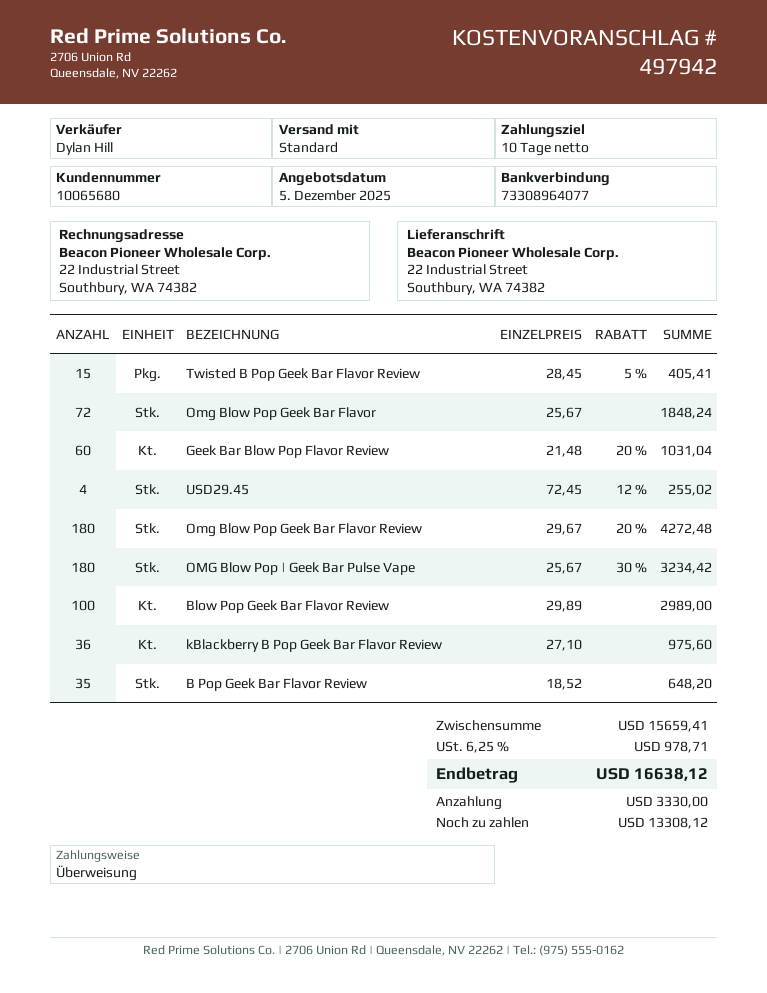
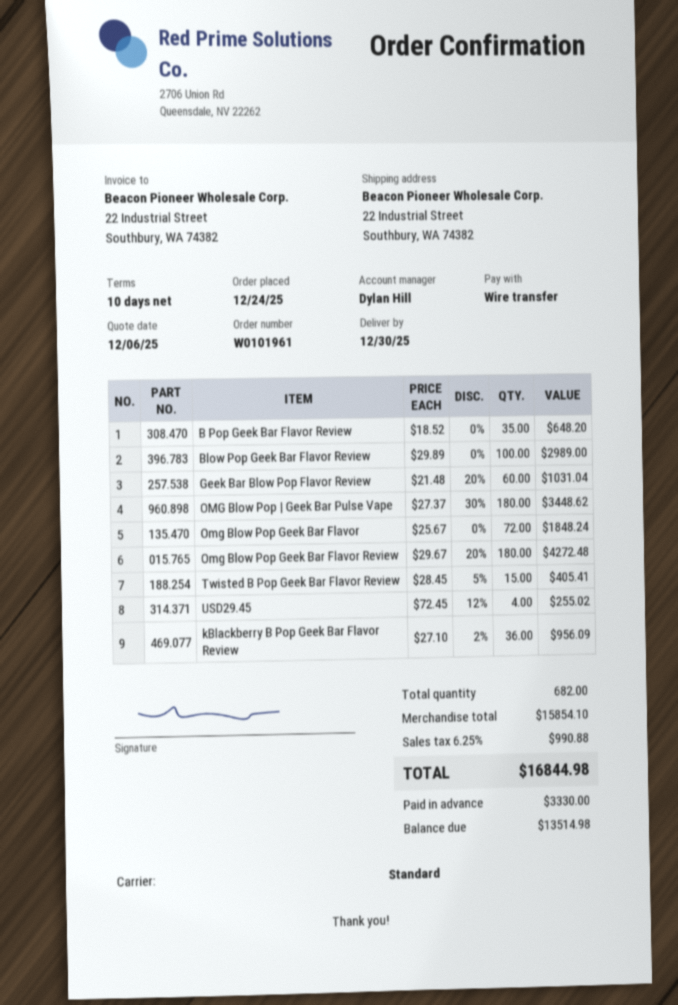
quote date: 2025-12-05 -> 2025-12-06
OMG Blow Pop | Geek Bar Pulse Vape: 180 x 25.67 - 30% = 3234.42 -> 180 x 27.37 - 30% = 3448.62
kBlackberry B Pop Geek Bar Flavor Review: 36 x 27.10 = 975.60 -> 36 x 27.10 - 2% = 956.09
subtotal: 15659.41 -> 15854.10
tax: 6.25% = 978.71 -> 6.25% = 990.88
total: 16638.12 -> 16844.98
balance: 13308.12 -> 13514.98

